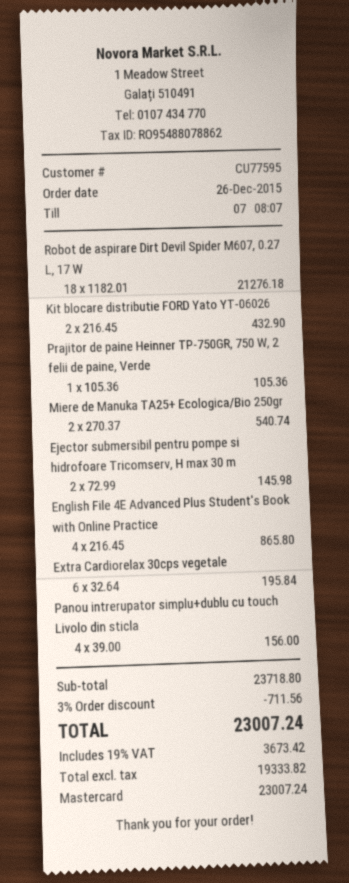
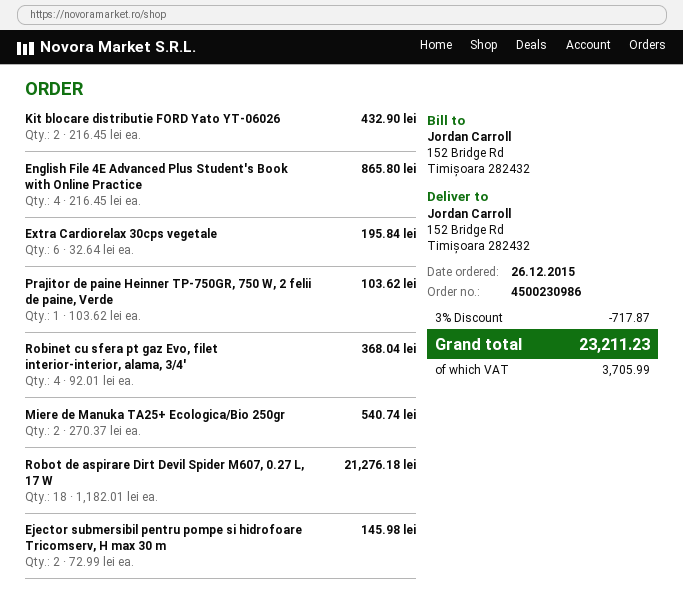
Prajitor de paine Heinner TP-750GR, 750 W, 2 felii de paine, Verde: 1 x 105.36 = 105.36 -> 1 x 103.62 = 103.62
Panou intrerupator simplu+dublu cu touch Livolo din sticla: 4 x 39.00 = 156.00 -> none
Robinet cu sfera pt gaz Evo, filet interior-interior, alama, 3/4': none -> 4 x 92.01 = 368.04
discount: 3% = 711.56 -> 3% = 717.87
tax: 3673.42 -> 3705.99
total: 23007.24 -> 23211.23

